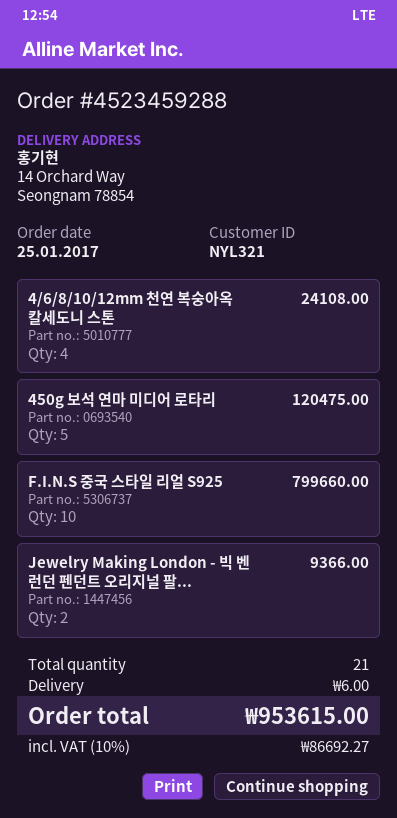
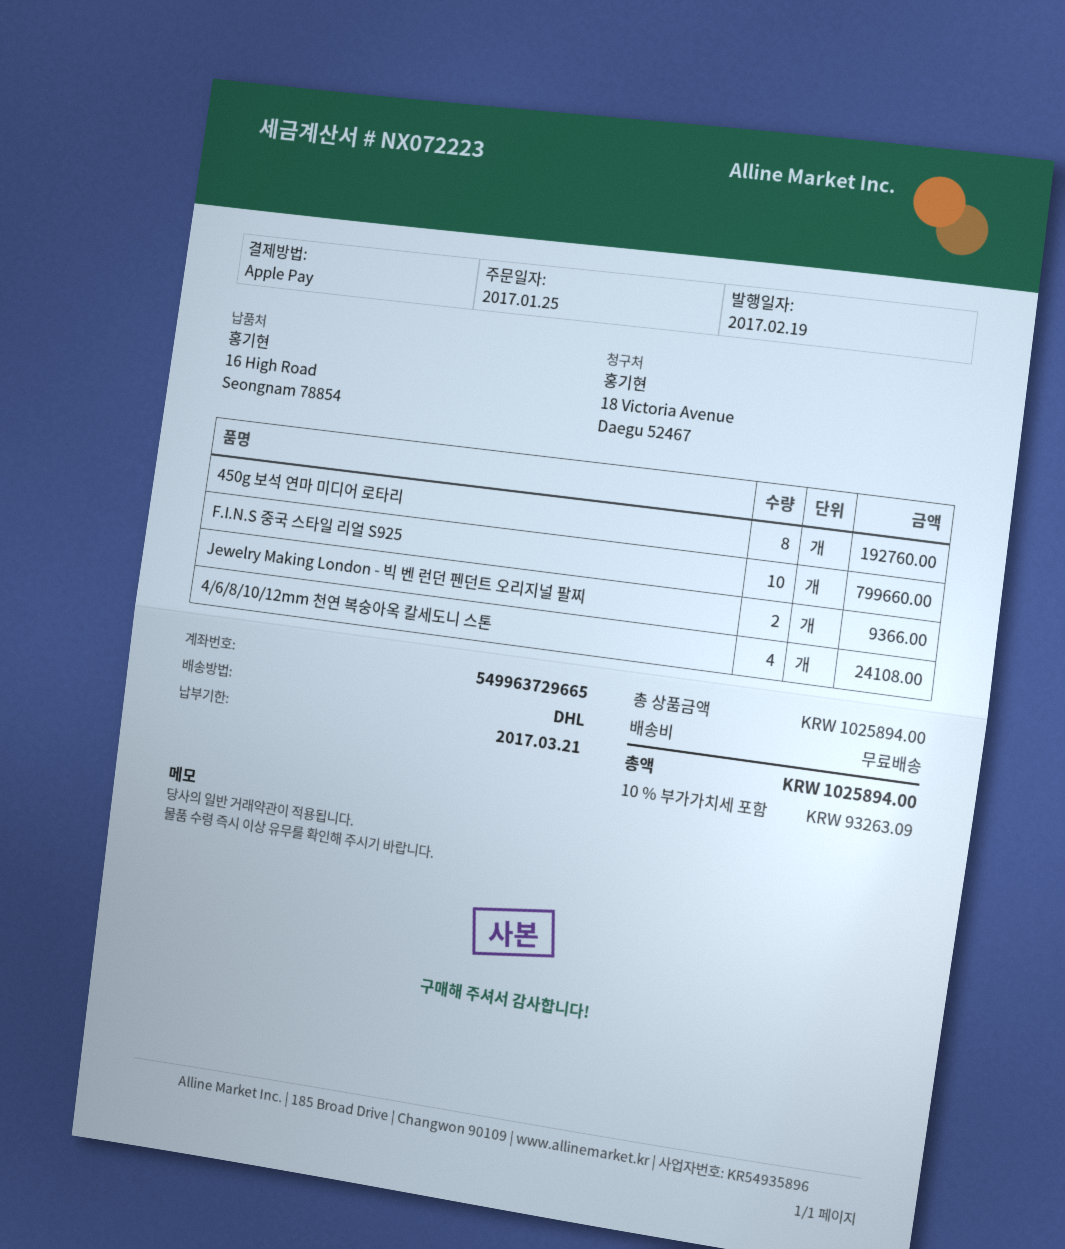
ship to: 14 Orchard Way, Seongnam 78854 -> 16 High Road, Seongnam 78854
450g 보석 연마 미디어 로타리: 5 for 120475.00 -> 8 for 192760.00
shipping: 6.00 -> 0.00
tax: 10% = 86692.27 -> 10% = 93263.09
total: 953615.00 -> 1025894.00

